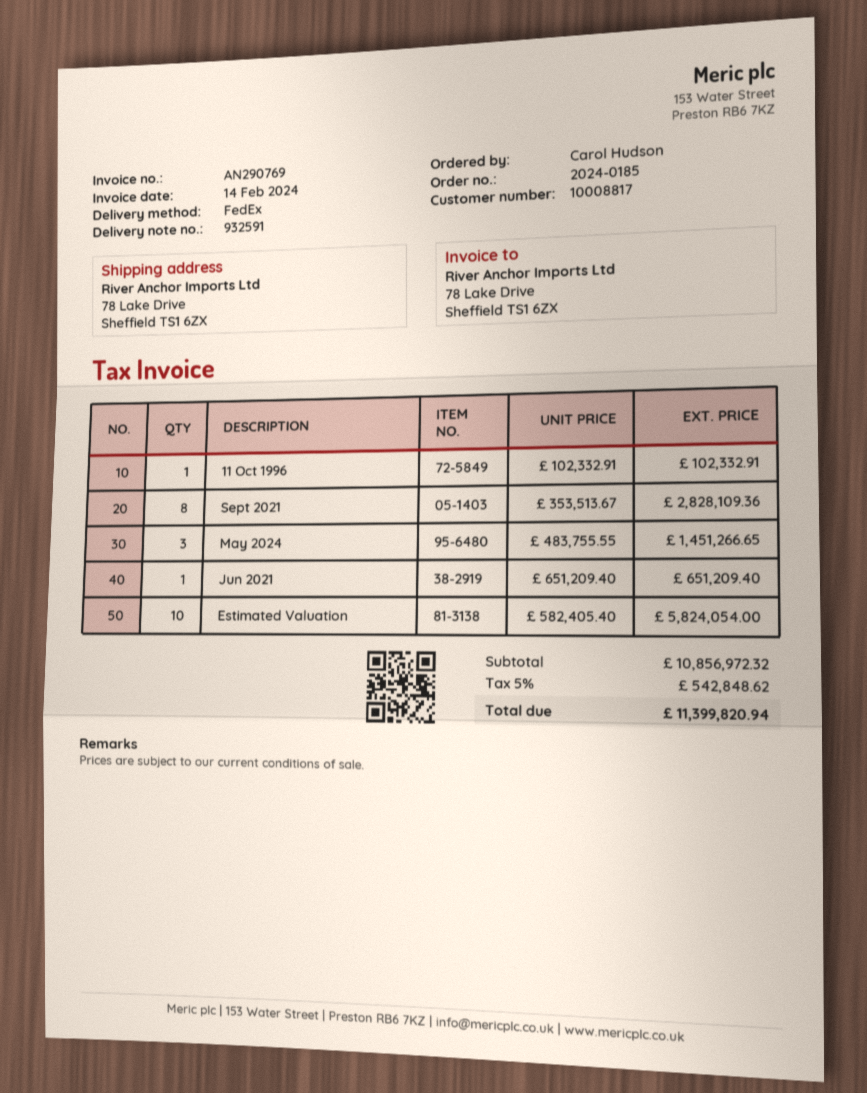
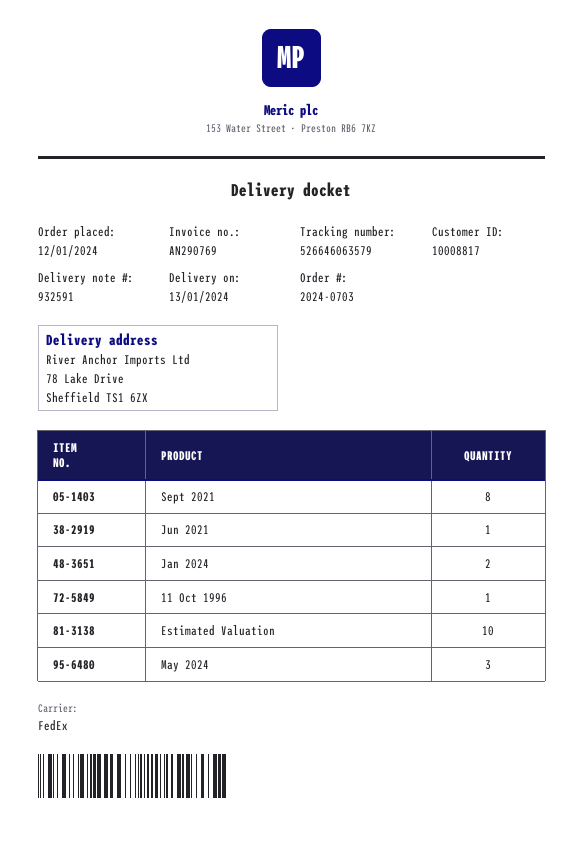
order number: 2024-0185 -> 2024-0703
Jan 2024: none -> 2

